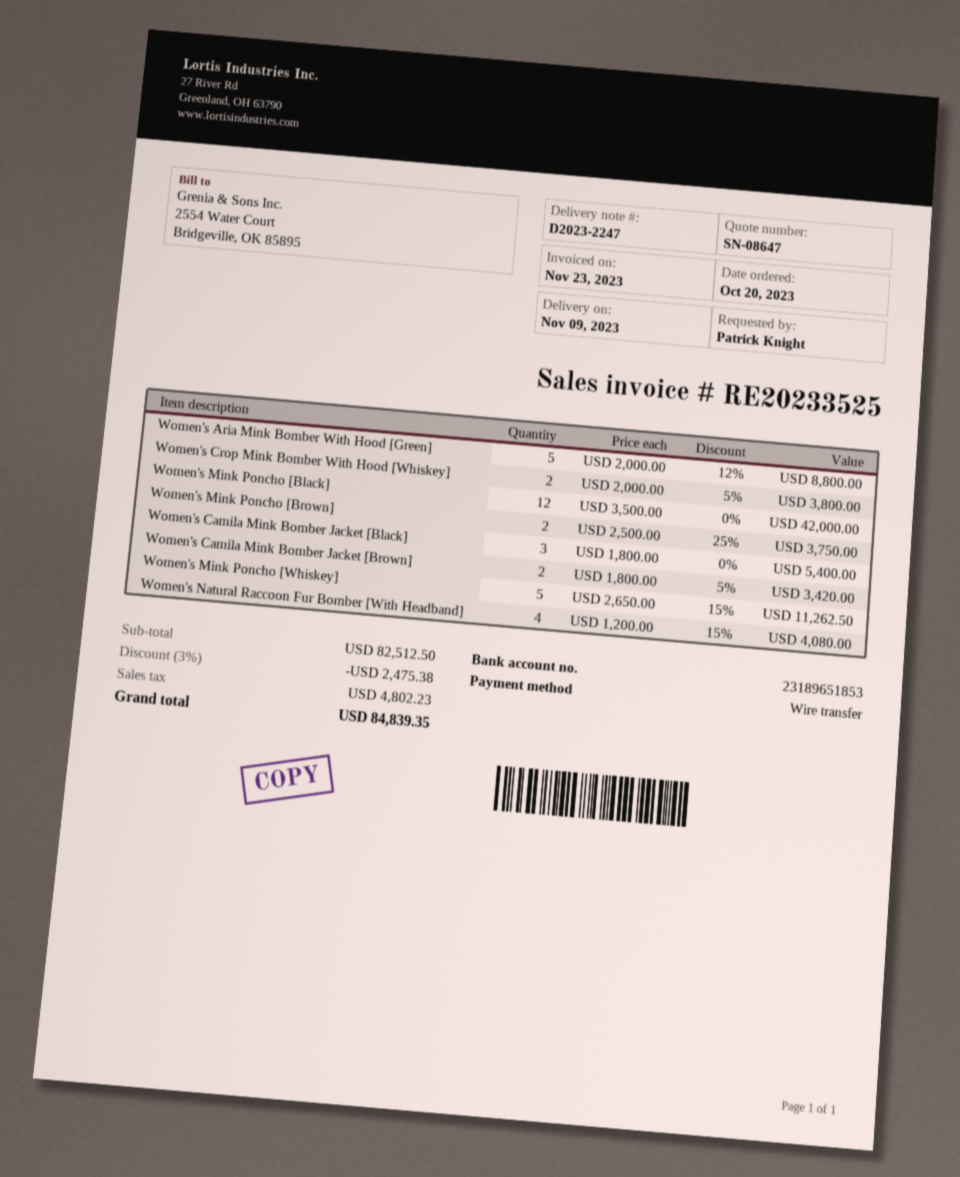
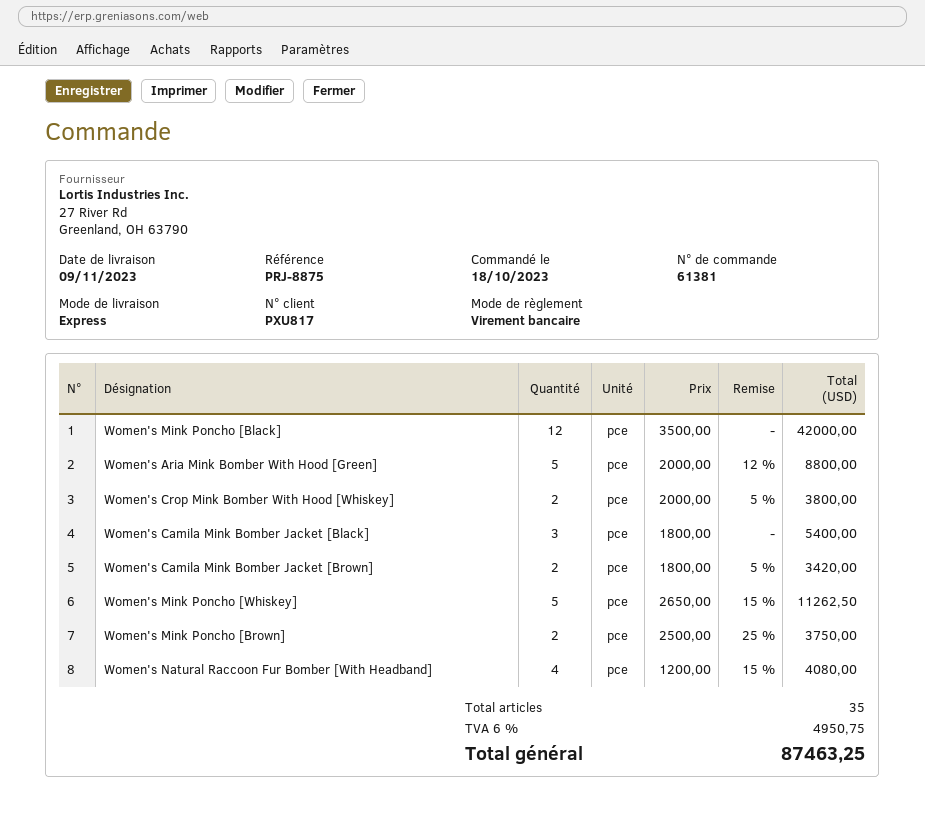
order date: 2023-10-20 -> 2023-10-18
discount: 3% = 2475.38 -> none
tax: 4802.23 -> 4950.75
total: 84839.35 -> 87463.25

